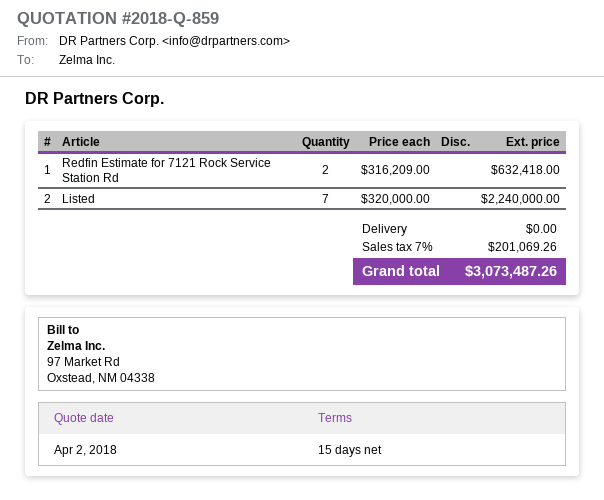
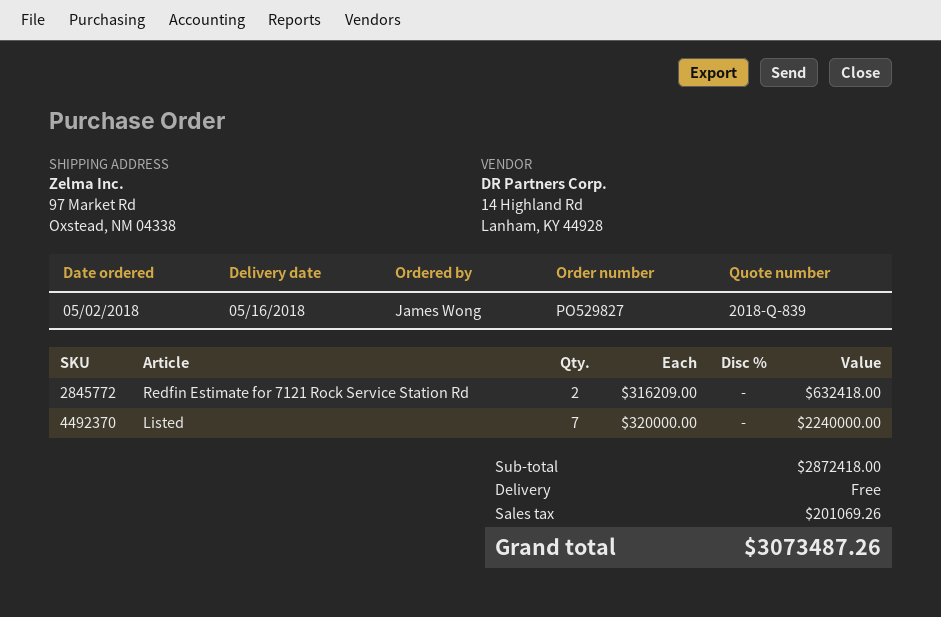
quote number: 2018-Q-859 -> 2018-Q-839

